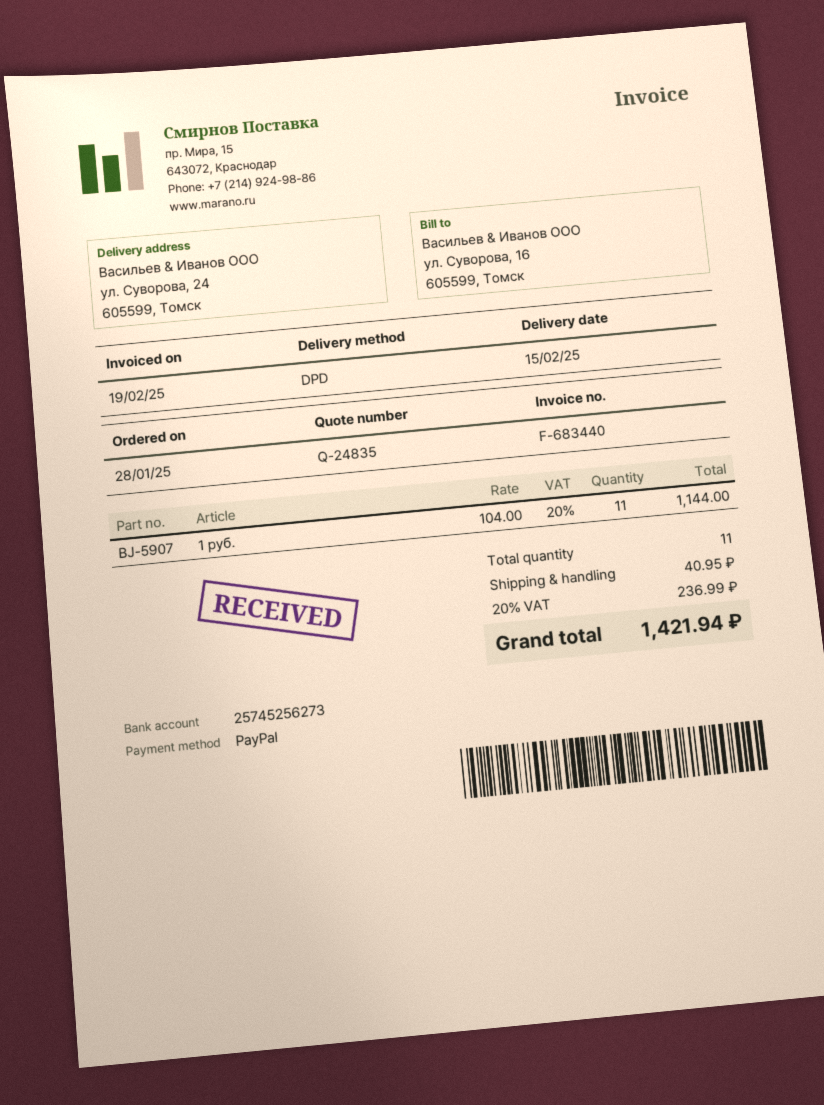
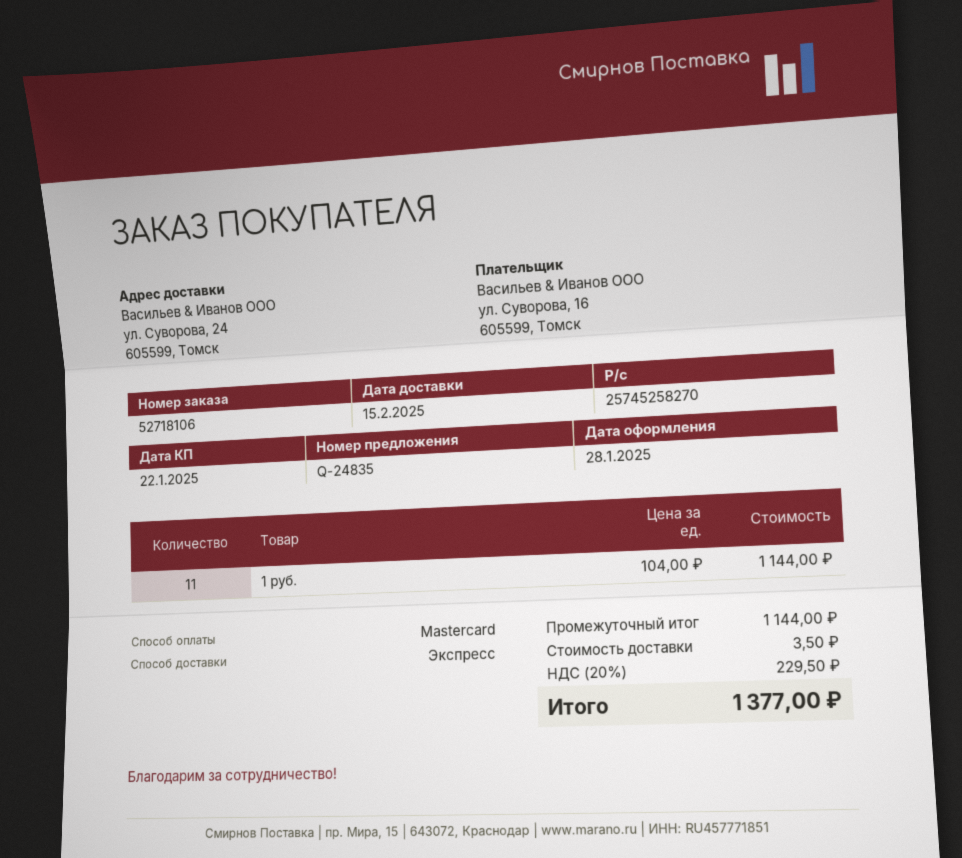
payment method: PayPal -> Mastercard
bank account: 25745256273 -> 25745258270
shipping method: DPD -> express
shipping: 40.95 -> 3.50
tax: 20% = 236.99 -> 20% = 229.50
total: 1421.94 -> 1377.00

